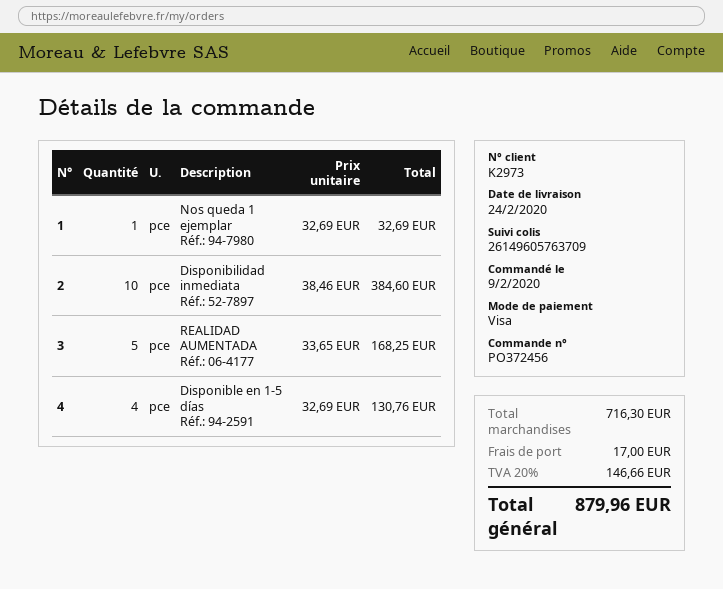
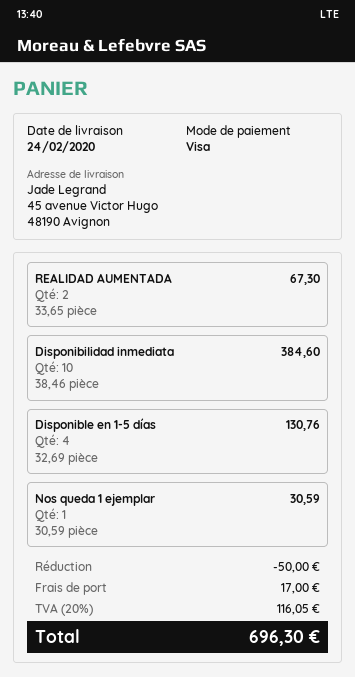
Nos queda 1 ejemplar: 1 x 32.69 = 32.69 -> 1 x 30.59 = 30.59
REALIDAD AUMENTADA: 5 x 33.65 = 168.25 -> 2 x 33.65 = 67.30
discount: none -> 50.00
tax: 20% = 146.66 -> 20% = 116.05
total: 879.96 -> 696.30

